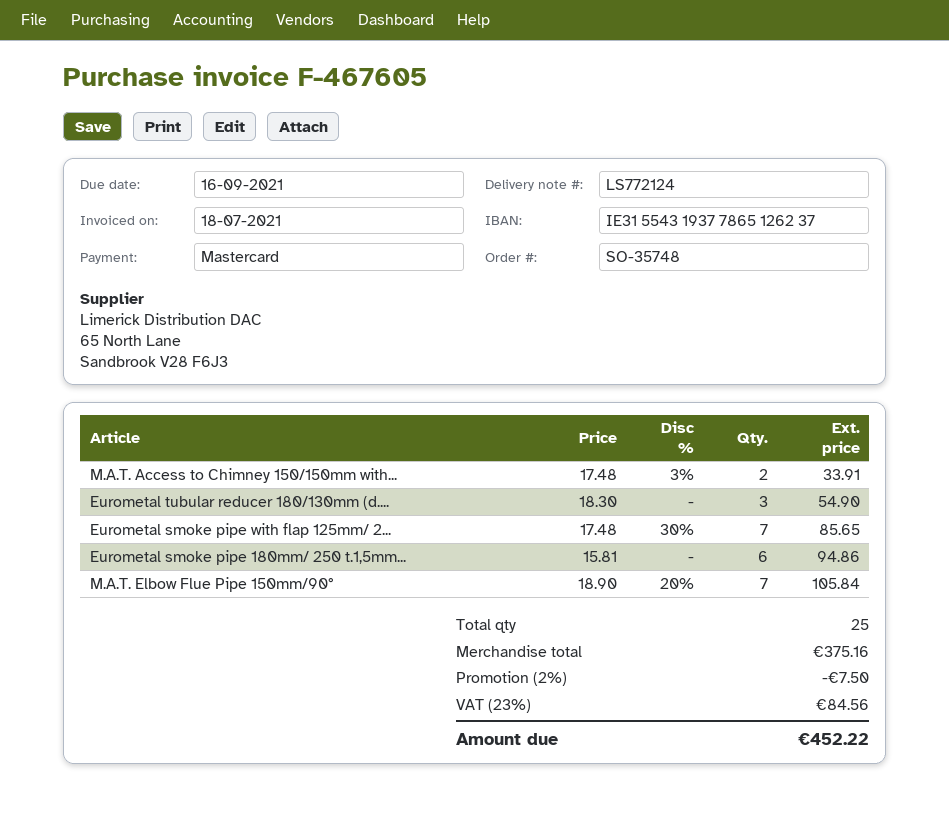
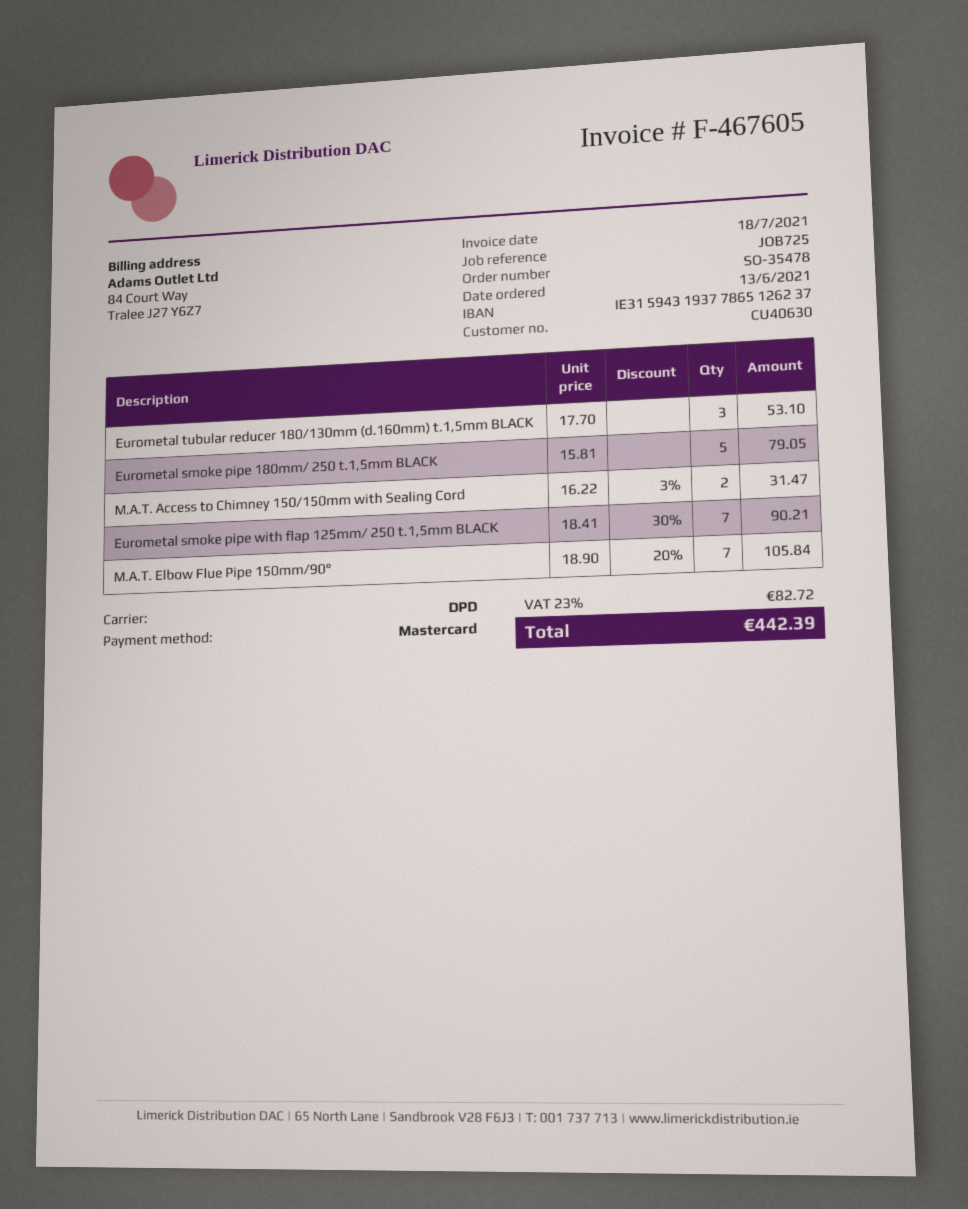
order number: SO-35748 -> SO-35478
bank account: IE31554319377865126237 -> IE31594319377865126237
M.A.T. Access to Chimney 150/150mm with...: 2 x 17.48 - 3% = 33.91 -> 2 x 16.22 - 3% = 31.47
Eurometal tubular reducer 180/130mm (d....: 3 x 18.30 = 54.90 -> 3 x 17.70 = 53.10
Eurometal smoke pipe with flap 125mm/ 2...: 7 x 17.48 - 30% = 85.65 -> 7 x 18.41 - 30% = 90.21
Eurometal smoke pipe 180mm/ 250 t.1,5mm...: 6 x 15.81 = 94.86 -> 5 x 15.81 = 79.05
discount: 2% = 7.50 -> none
tax: 23% = 84.56 -> 23% = 82.72
total: 452.22 -> 442.39

